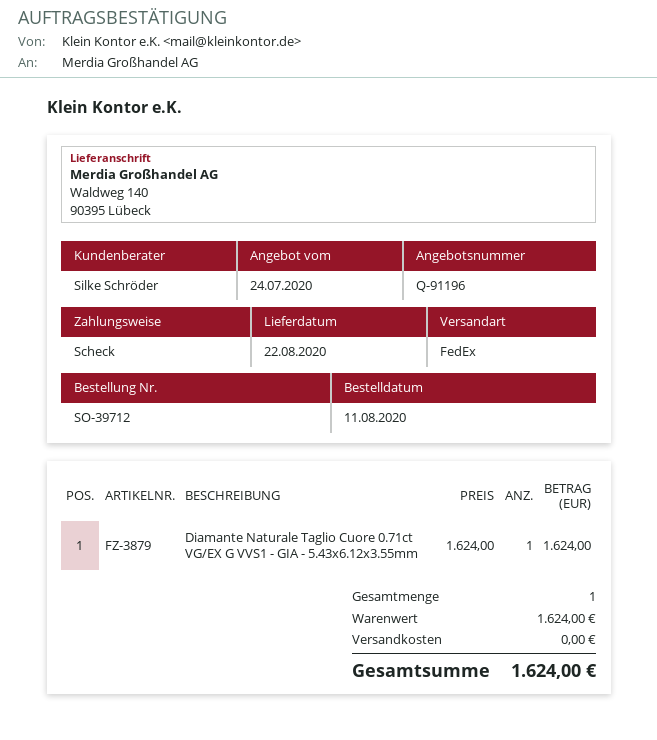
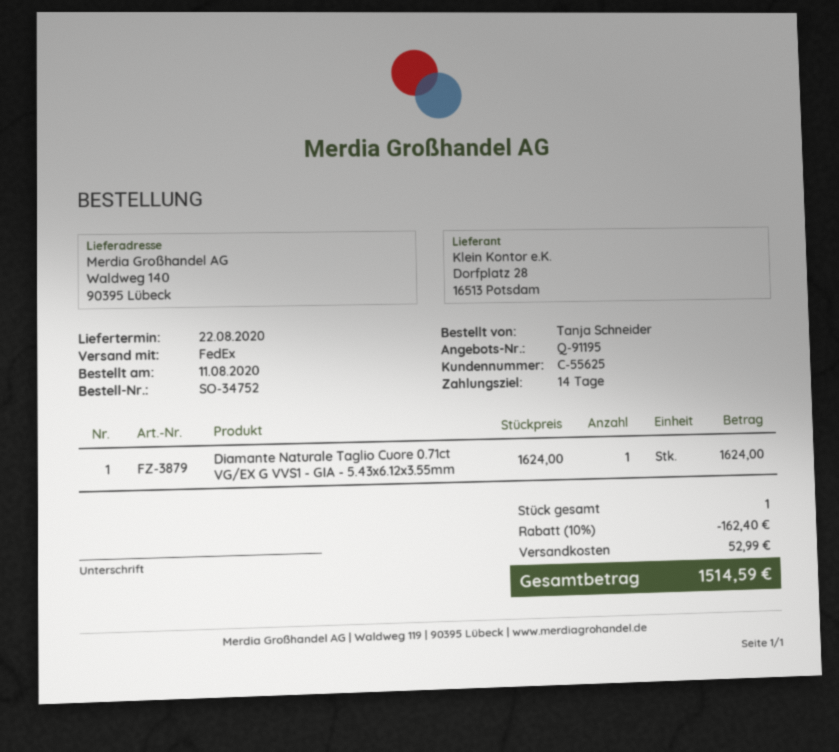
quote number: Q-91196 -> Q-91195
order number: SO-39712 -> SO-34752
discount: none -> 10% = 162.40
shipping: 0.00 -> 52.99
total: 1624.00 -> 1514.59

